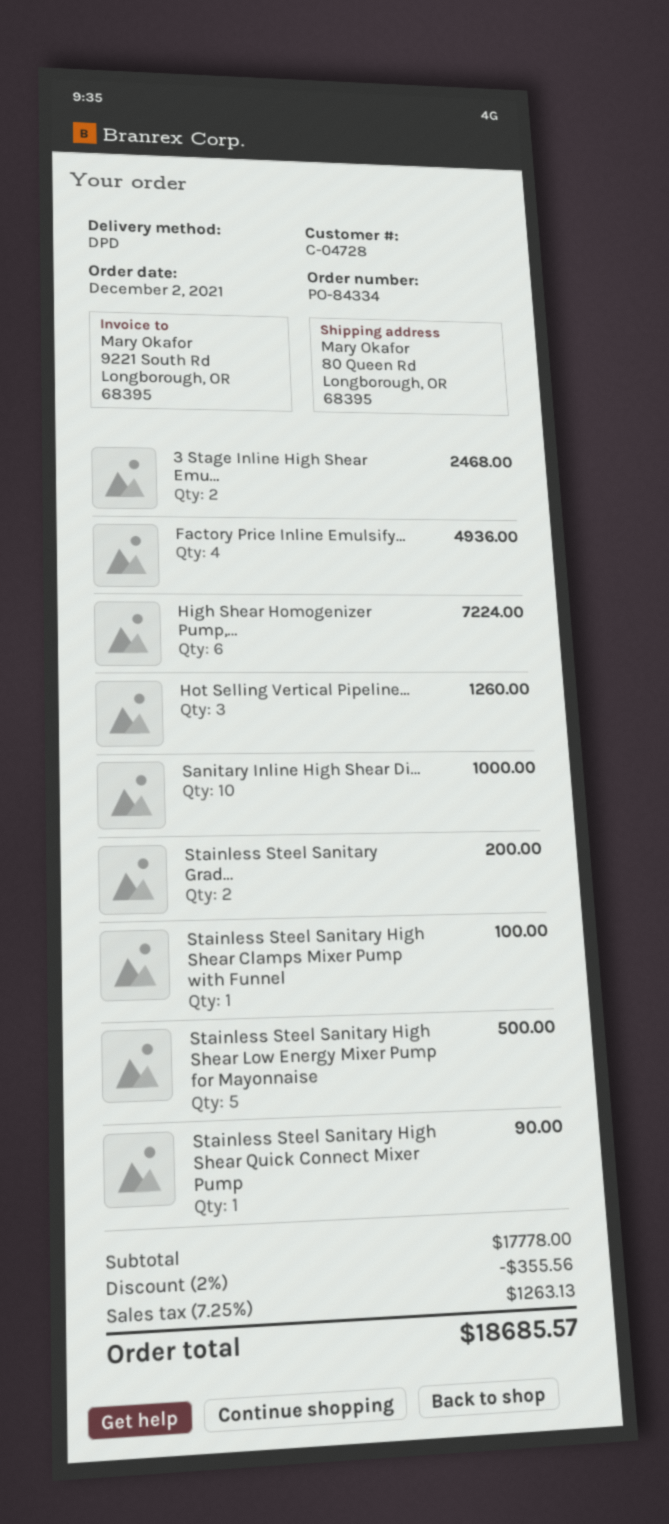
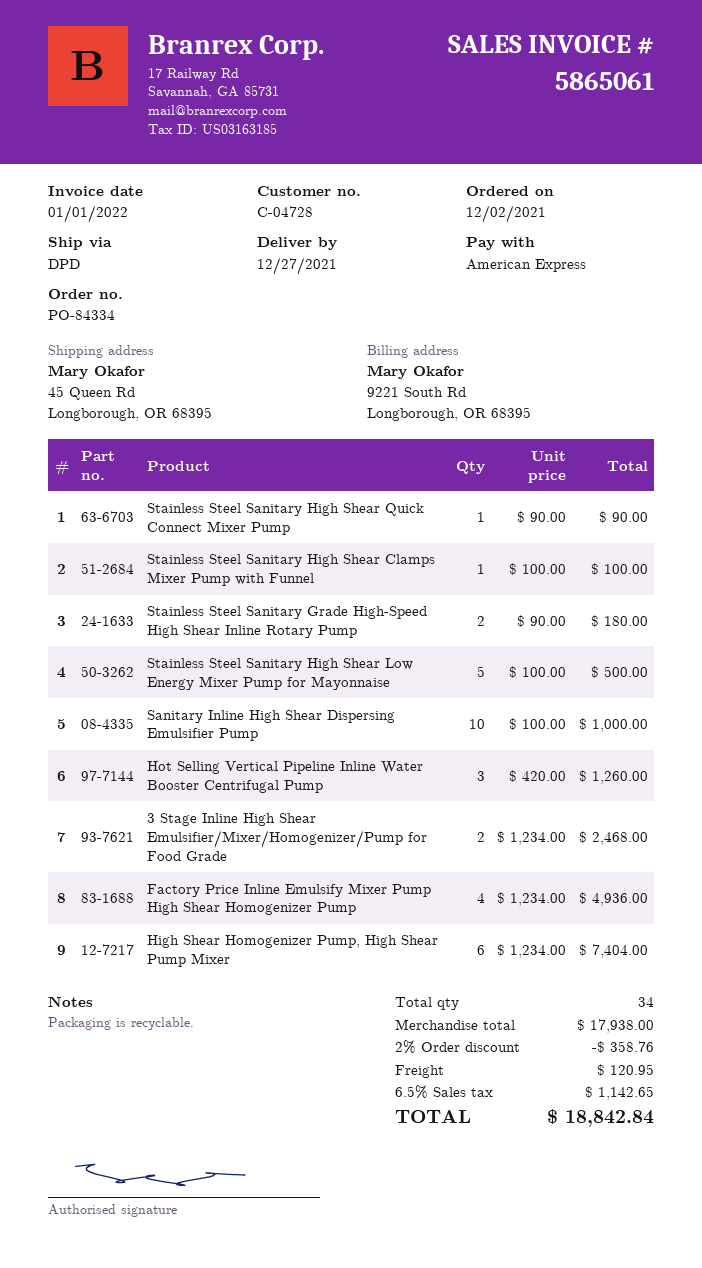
ship to: 80 Queen Rd, Longborough, OR 68395 -> 45 Queen Rd, Longborough, OR 68395
High Shear Homogenizer Pump,...: 6 for 7224.00 -> 6 for 7404.00
Stainless Steel Sanitary Grad...: 2 for 200.00 -> 2 for 180.00
subtotal: 17778.00 -> 17938.00
discount: 2% = 355.56 -> 2% = 358.76
shipping: none -> 120.95
tax: 7.25% = 1263.13 -> 6.5% = 1142.65
total: 18685.57 -> 18842.84

